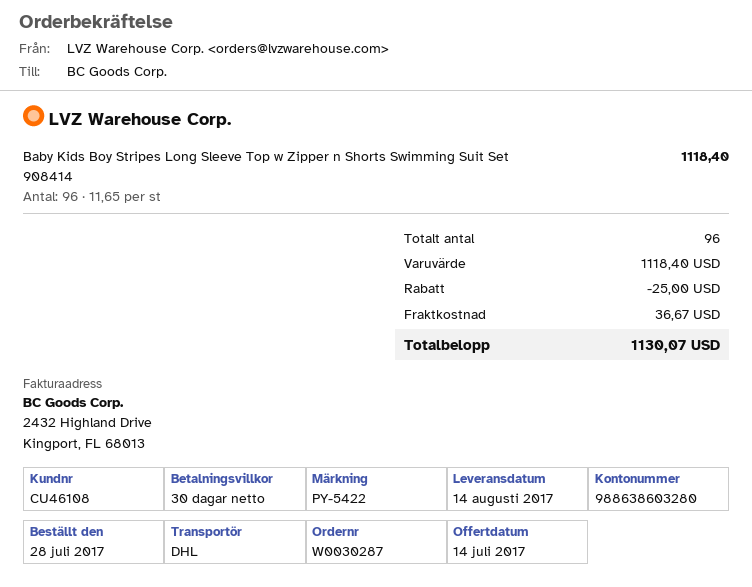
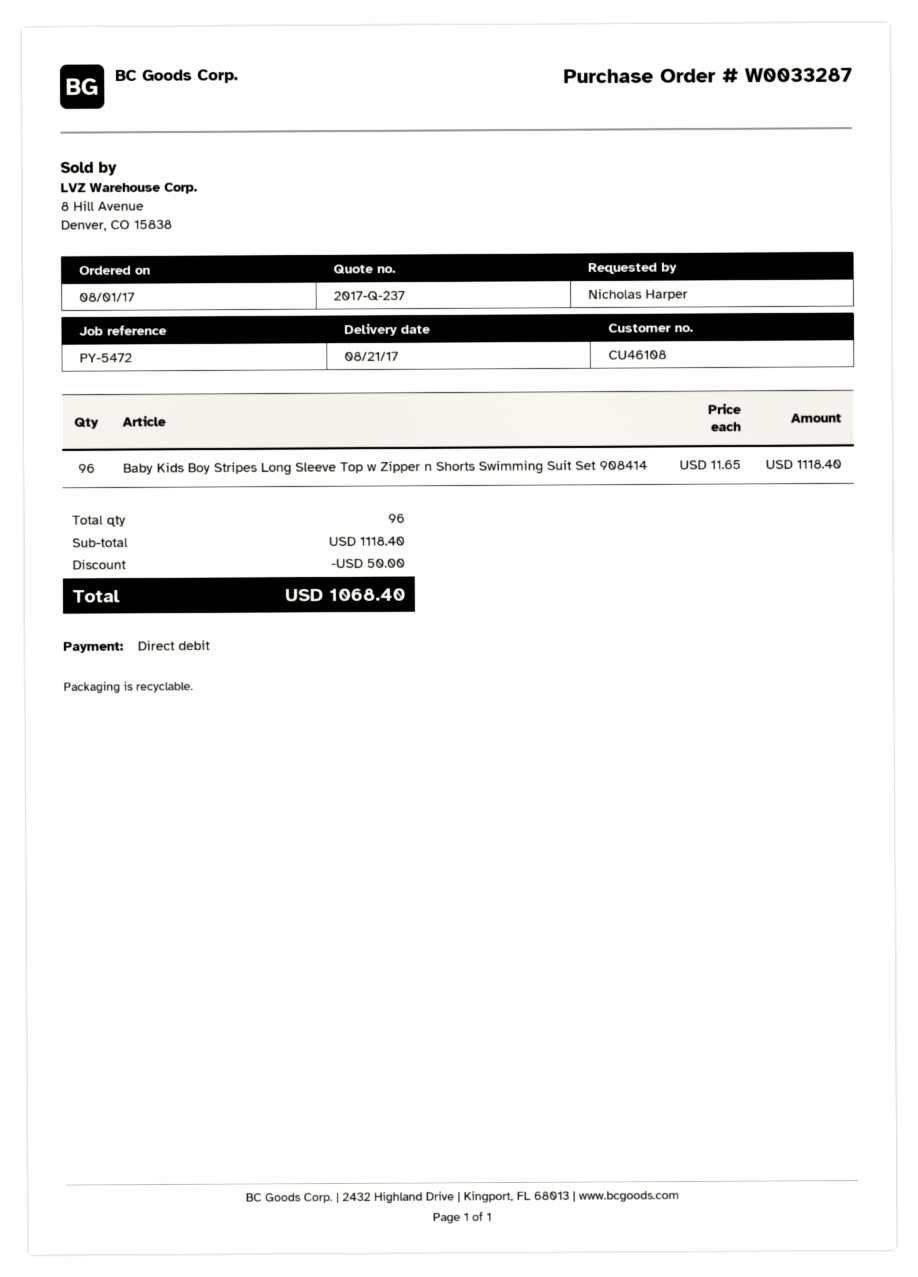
order number: W0030287 -> W0033287
order date: 2017-07-28 -> 2017-08-01
delivery date: 2017-08-14 -> 2017-08-21
reference: PY-5422 -> PY-5472
discount: 25.00 -> 50.00
shipping: 36.67 -> none
total: 1130.07 -> 1068.40

